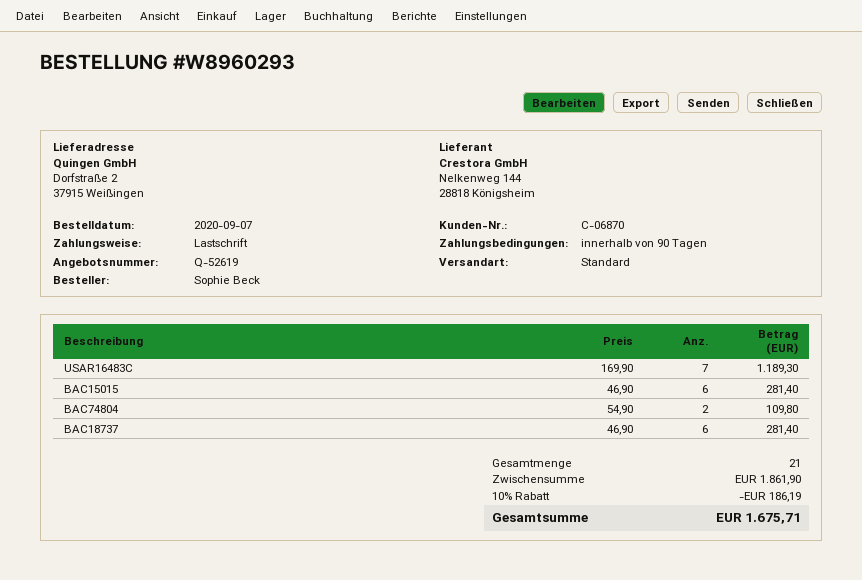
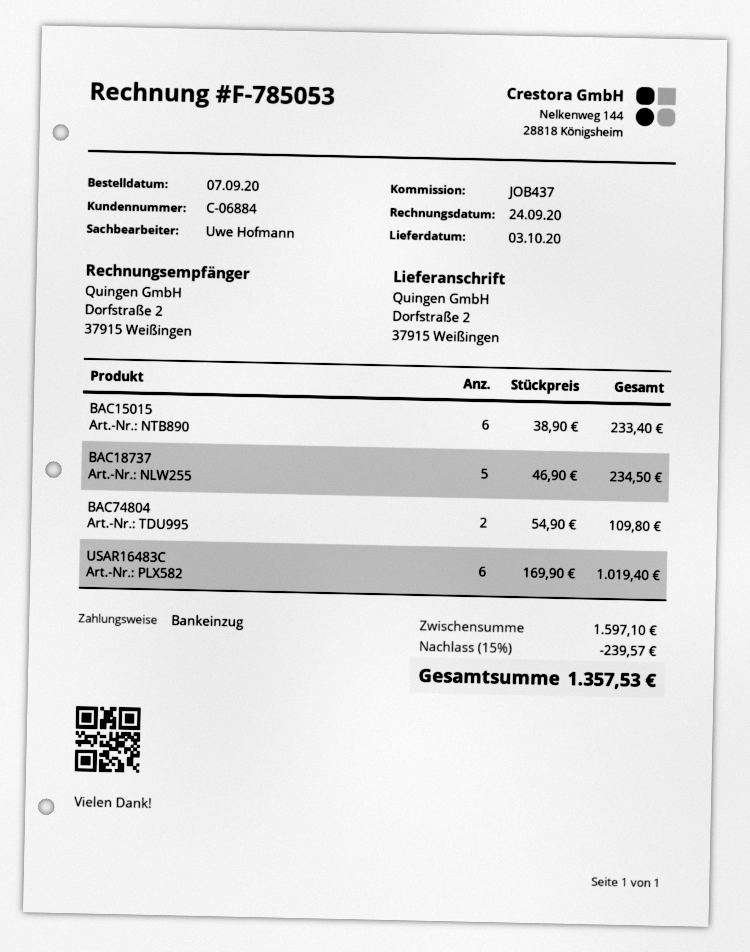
customer number: C-06870 -> C-06884
USAR16483C: 7 x 169.90 = 1189.30 -> 6 x 169.90 = 1019.40
BAC15015: 6 x 46.90 = 281.40 -> 6 x 38.90 = 233.40
BAC18737: 6 x 46.90 = 281.40 -> 5 x 46.90 = 234.50
subtotal: 1861.90 -> 1597.10
discount: 10% = 186.19 -> 15% = 239.57
total: 1675.71 -> 1357.53

